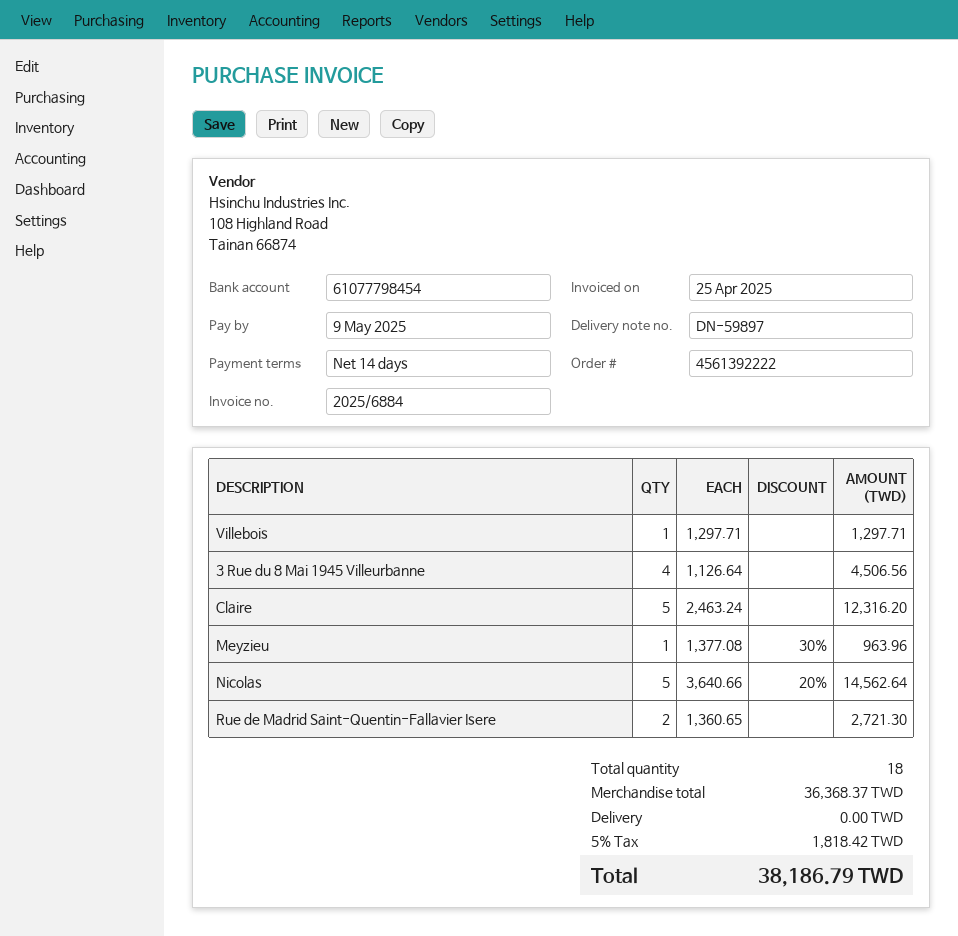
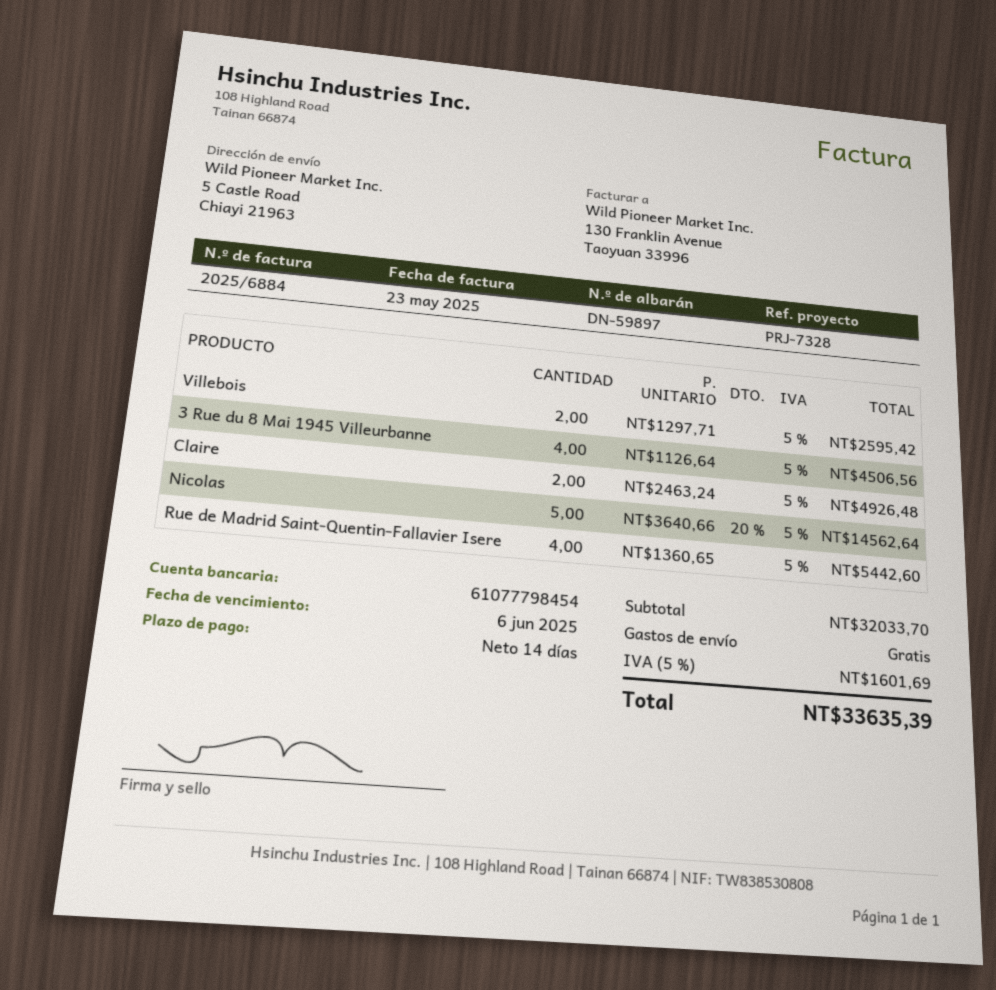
invoice date: 2025-04-25 -> 2025-05-23
due date: 2025-05-09 -> 2025-06-06
Villebois: 1 x 1297.71 = 1297.71 -> 2 x 1297.71 = 2595.42
Claire: 5 x 2463.24 = 12316.20 -> 2 x 2463.24 = 4926.48
Meyzieu: 1 x 1377.08 - 30% = 963.96 -> none
Rue de Madrid Saint-Quentin-Fallavier Isere: 2 x 1360.65 = 2721.30 -> 4 x 1360.65 = 5442.60
subtotal: 36368.37 -> 32033.70
tax: 5% = 1818.42 -> 5% = 1601.69
total: 38186.79 -> 33635.39

